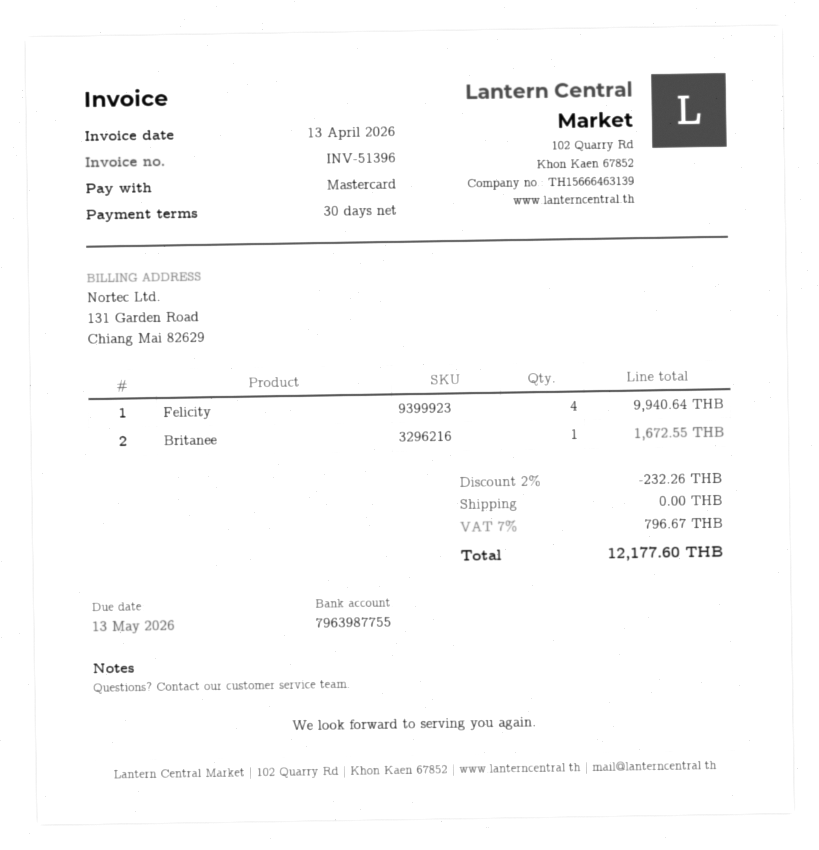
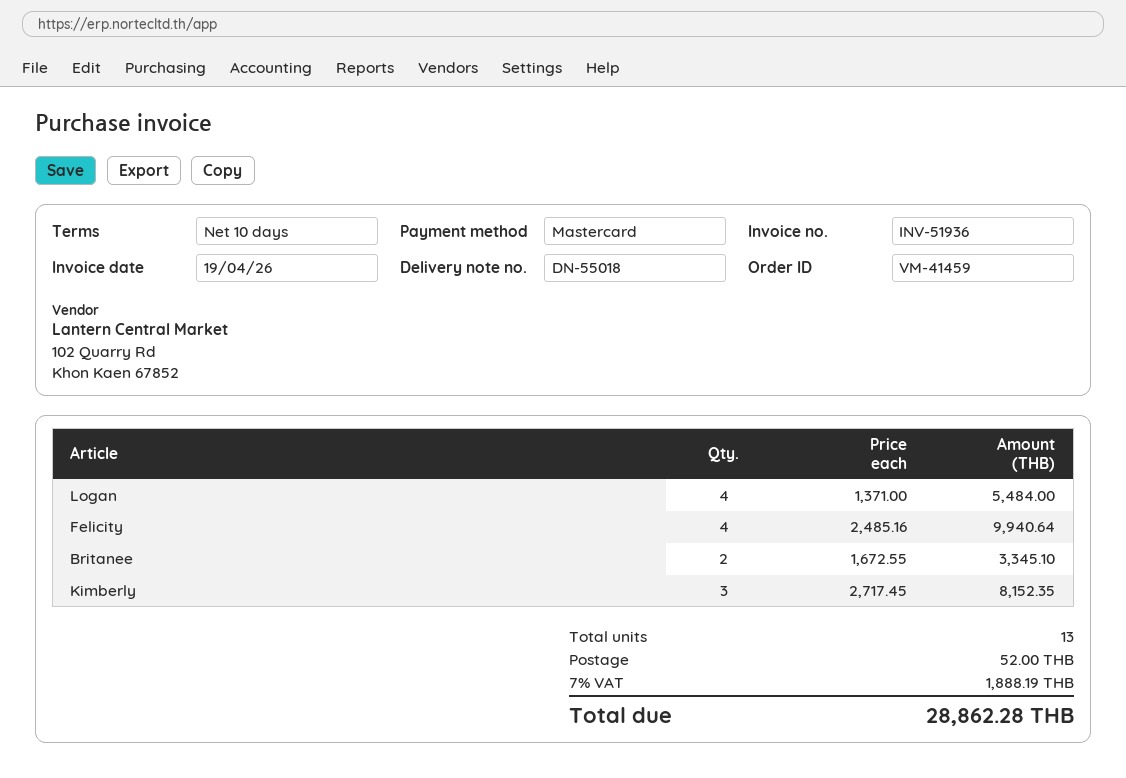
invoice number: INV-51396 -> INV-51936
invoice date: 2026-04-13 -> 2026-04-19
payment terms: 30 days -> 10 days
Britanee: 1 for 1672.55 -> 2 for 3345.10
Logan: none -> 4 for 5484.00
Kimberly: none -> 3 for 8152.35
discount: 2% = 232.26 -> none
shipping: 0.00 -> 52.00
tax: 7% = 796.67 -> 7% = 1888.19
total: 12177.60 -> 28862.28

